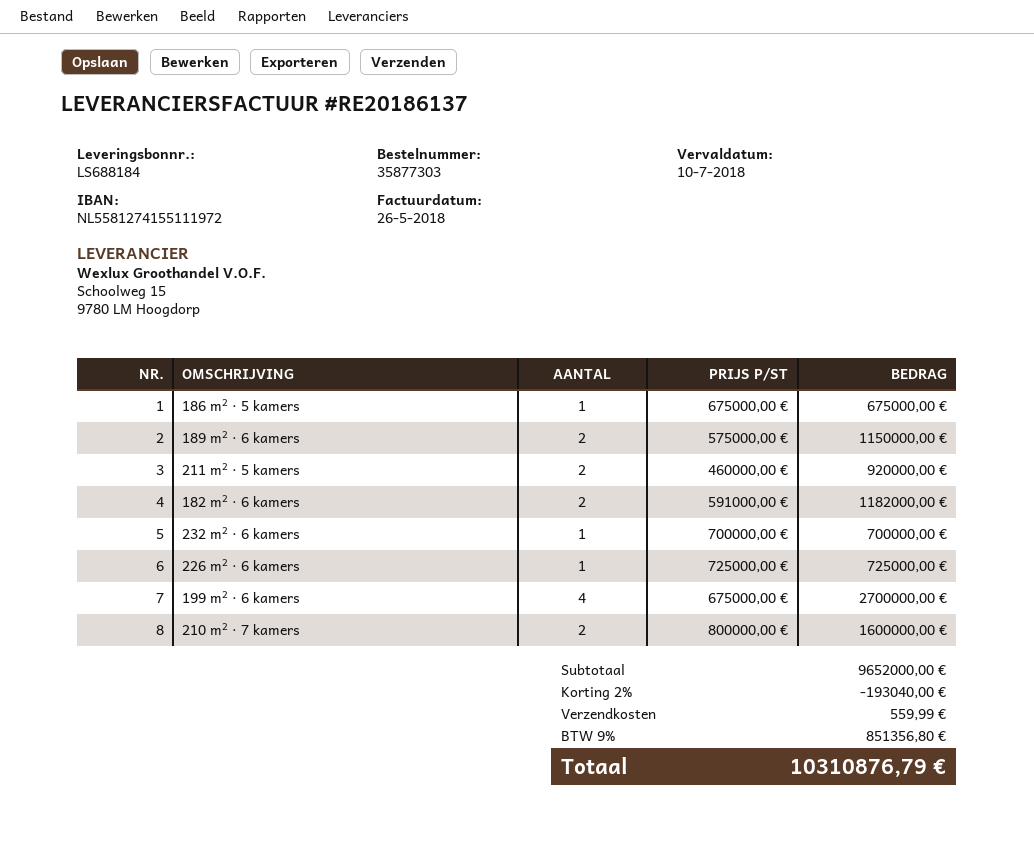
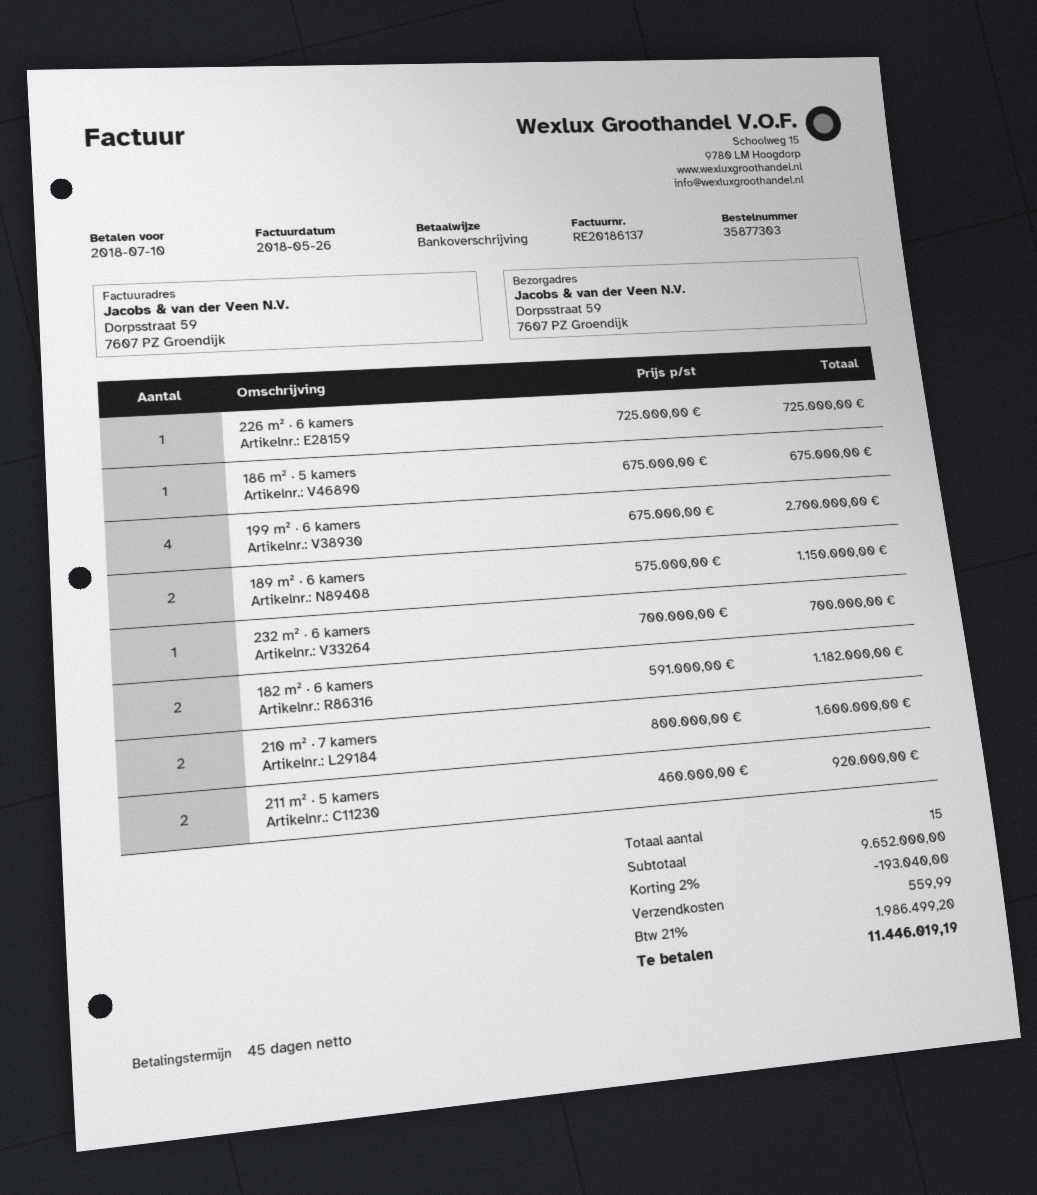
tax: 9% = 851356.80 -> 21% = 1986499.20
total: 10310876.79 -> 11446019.19

